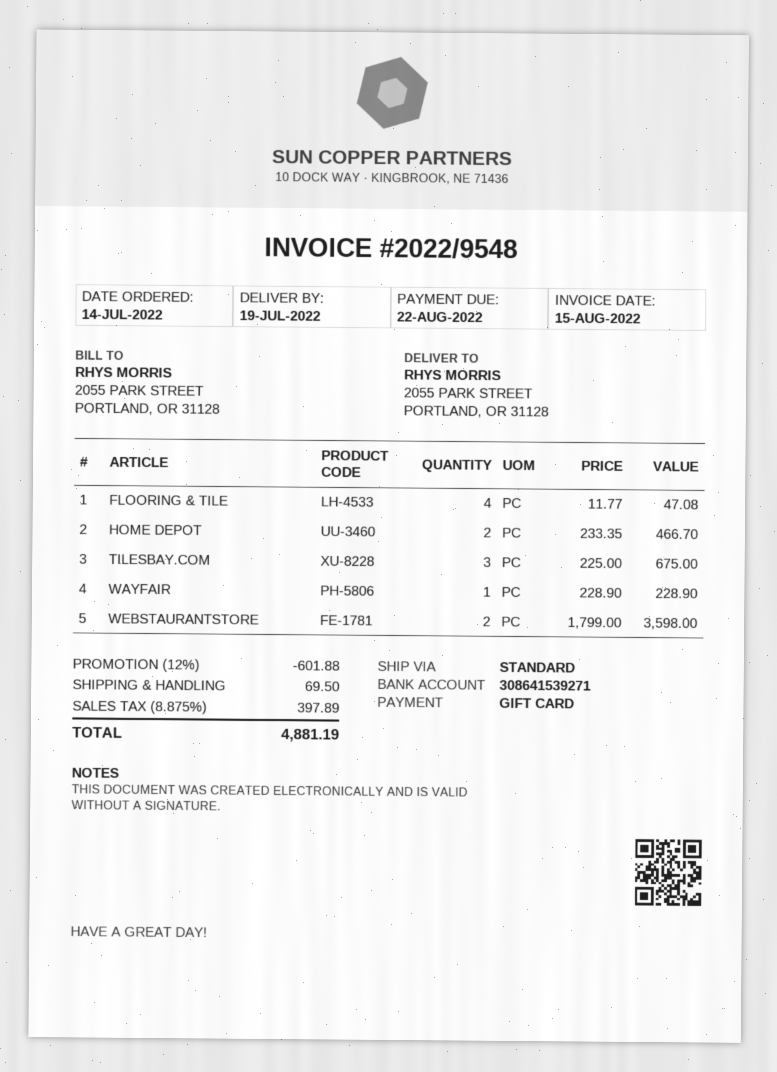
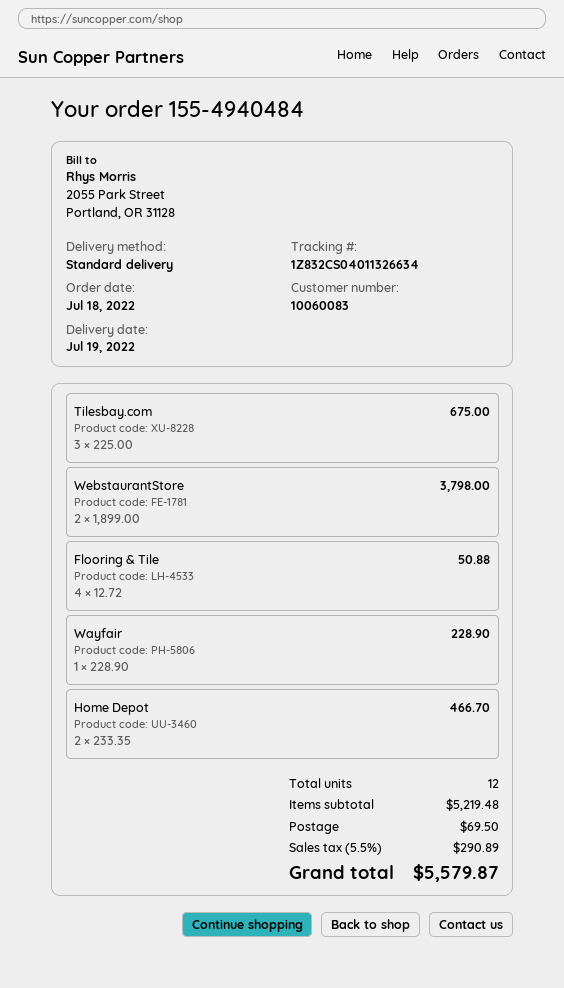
order date: 2022-07-14 -> 2022-07-18
FLOORING & TILE: 4 x 11.77 = 47.08 -> 4 x 12.72 = 50.88
WEBSTAURANTSTORE: 2 x 1799.00 = 3598.00 -> 2 x 1899.00 = 3798.00
discount: 12% = 601.88 -> none
tax: 8.875% = 397.89 -> 5.5% = 290.89
total: 4881.19 -> 5579.87

